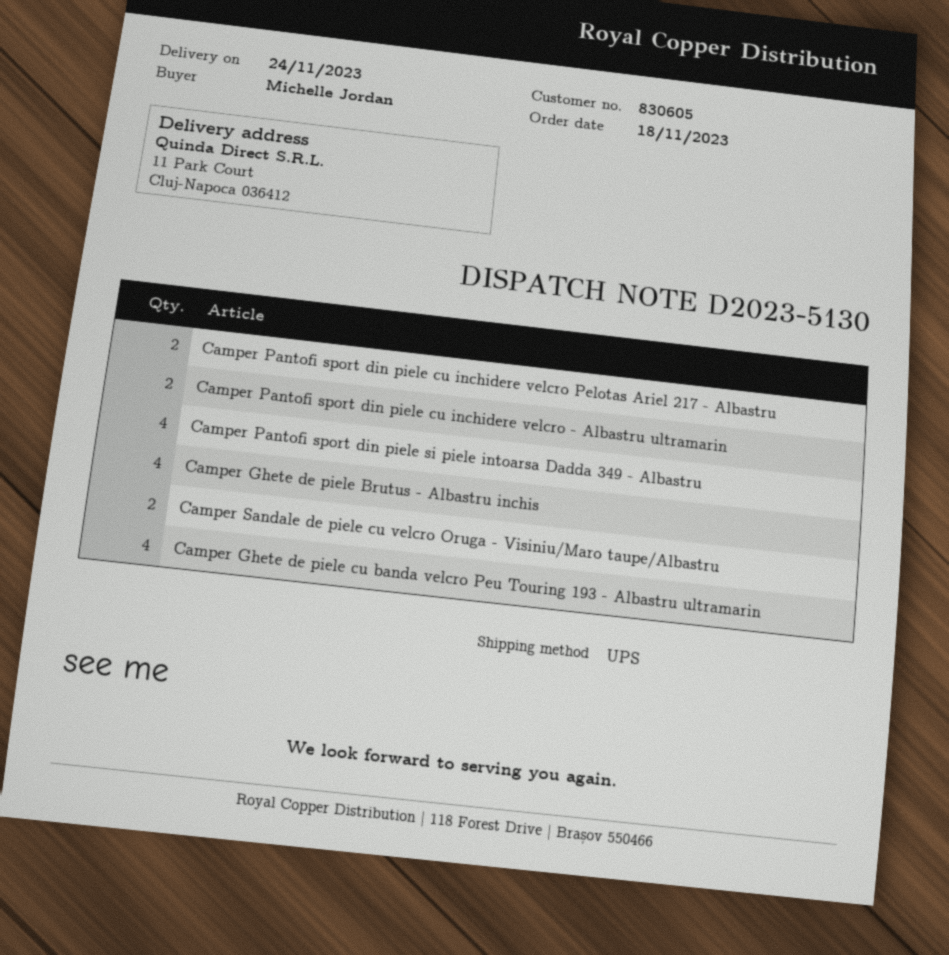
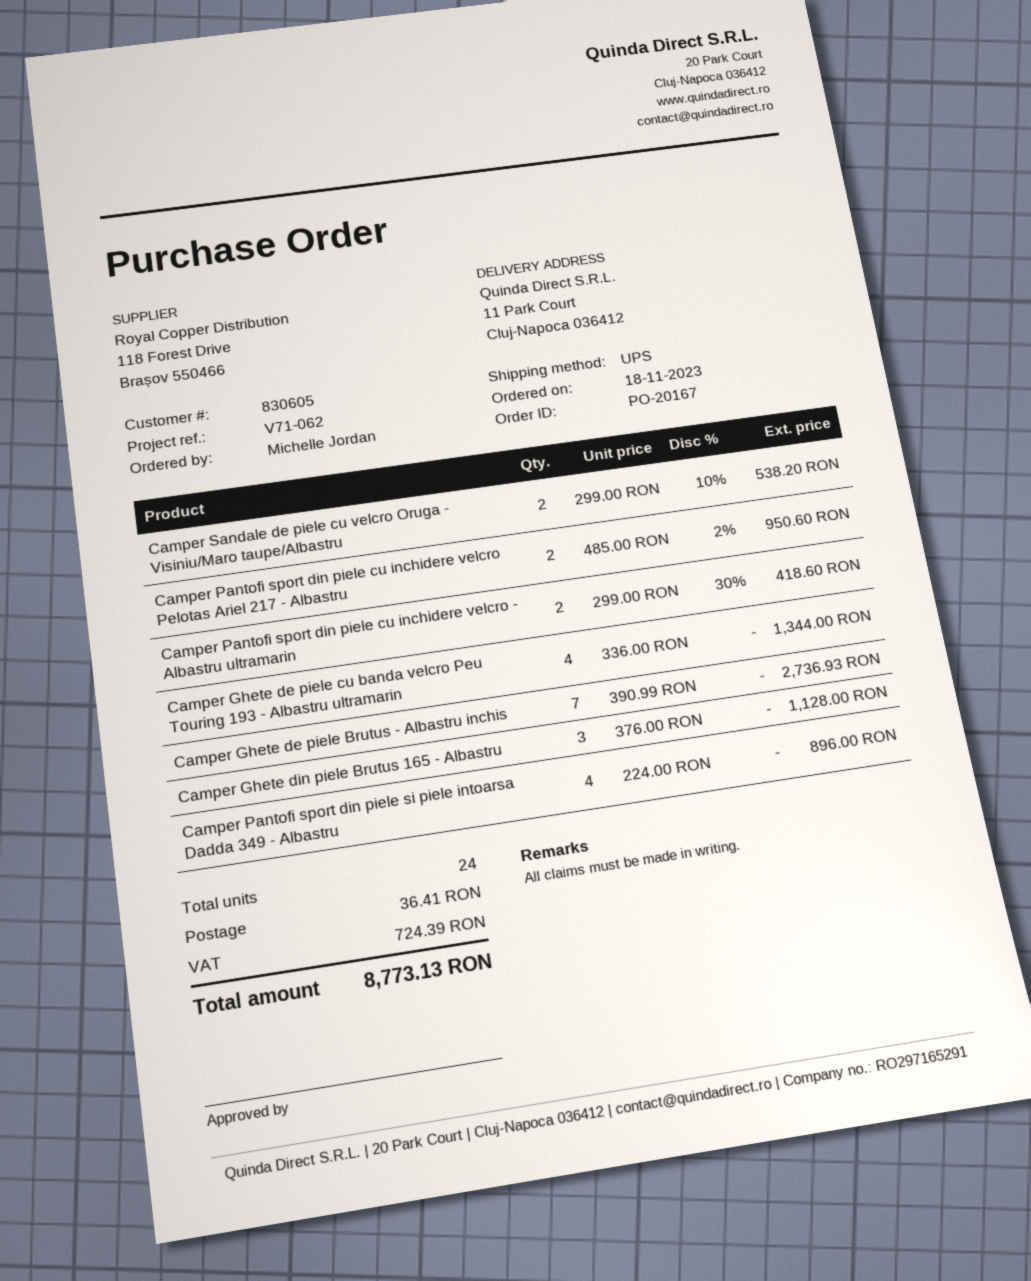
Camper Ghete de piele Brutus - Albastru inchis: 4 -> 7
Camper Ghete din piele Brutus 165 - Albastru: none -> 3

